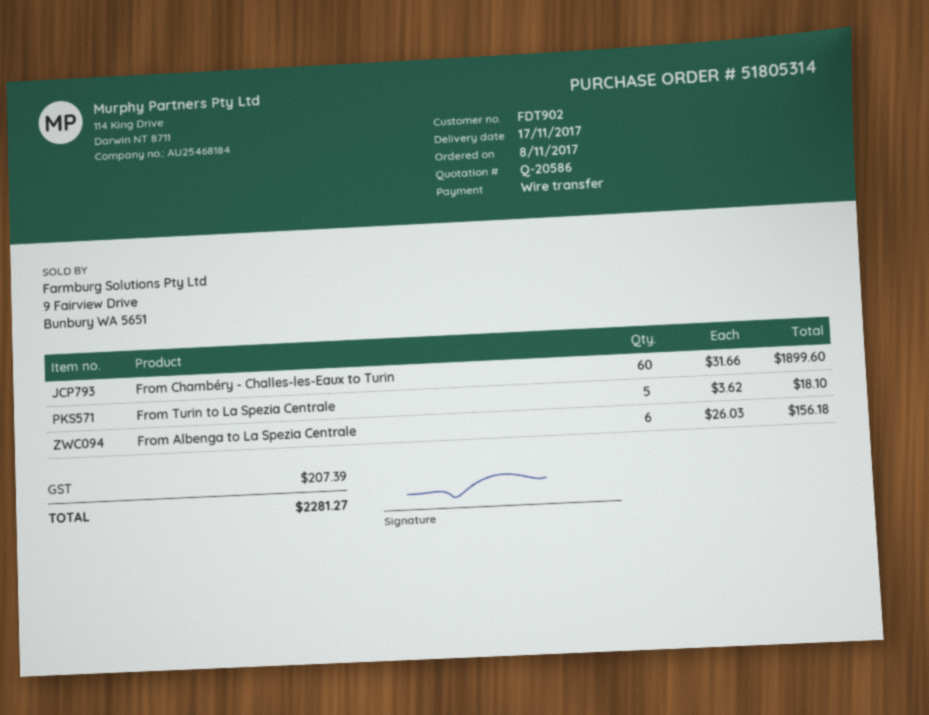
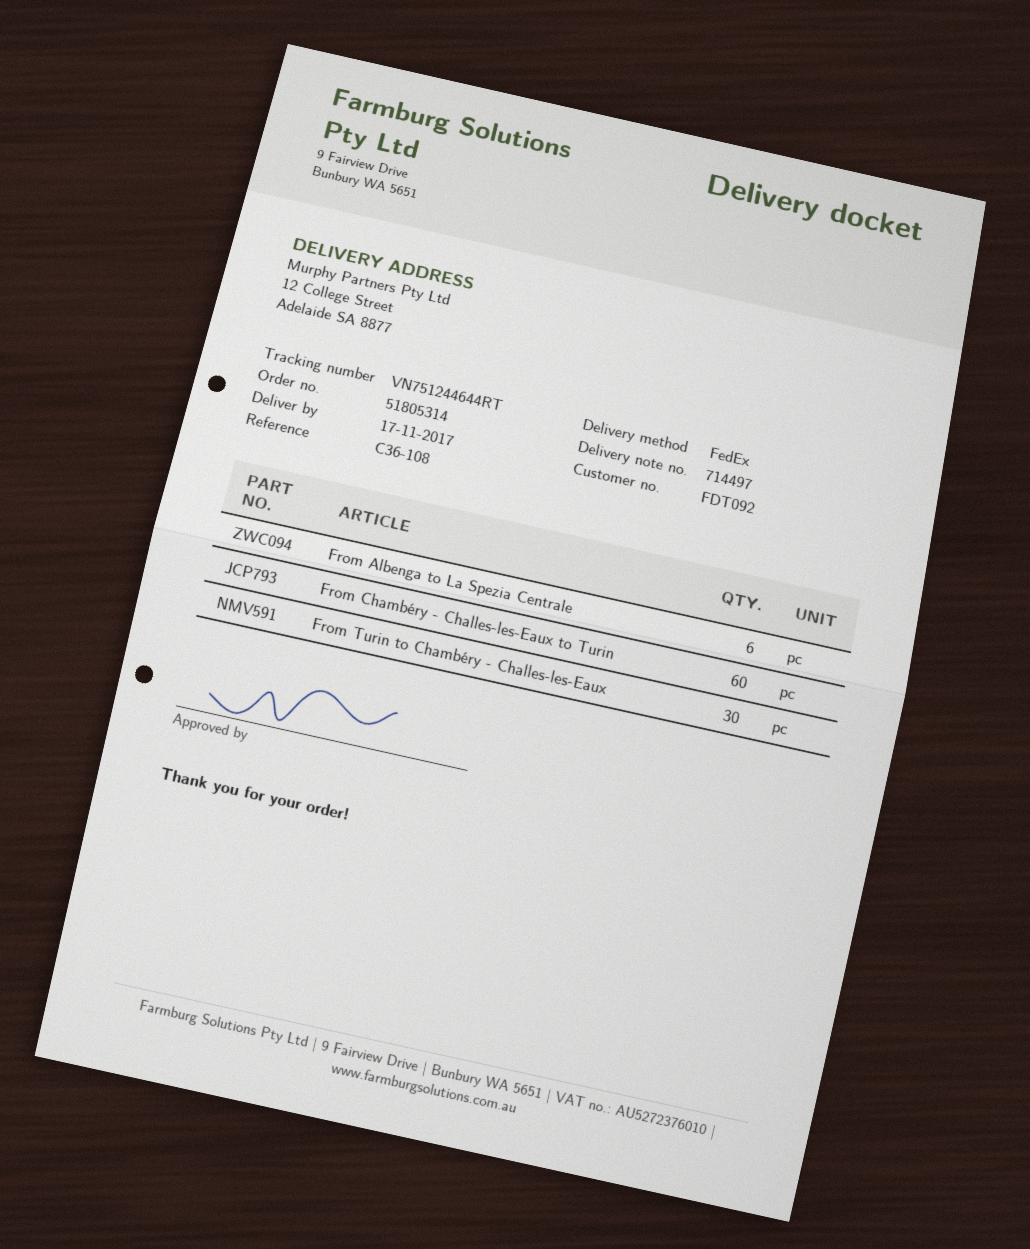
customer number: FDT902 -> FDT092
From Turin to La Spezia Centrale: 5 -> none
From Turin to Chambéry - Challes-les-Eaux: none -> 30

